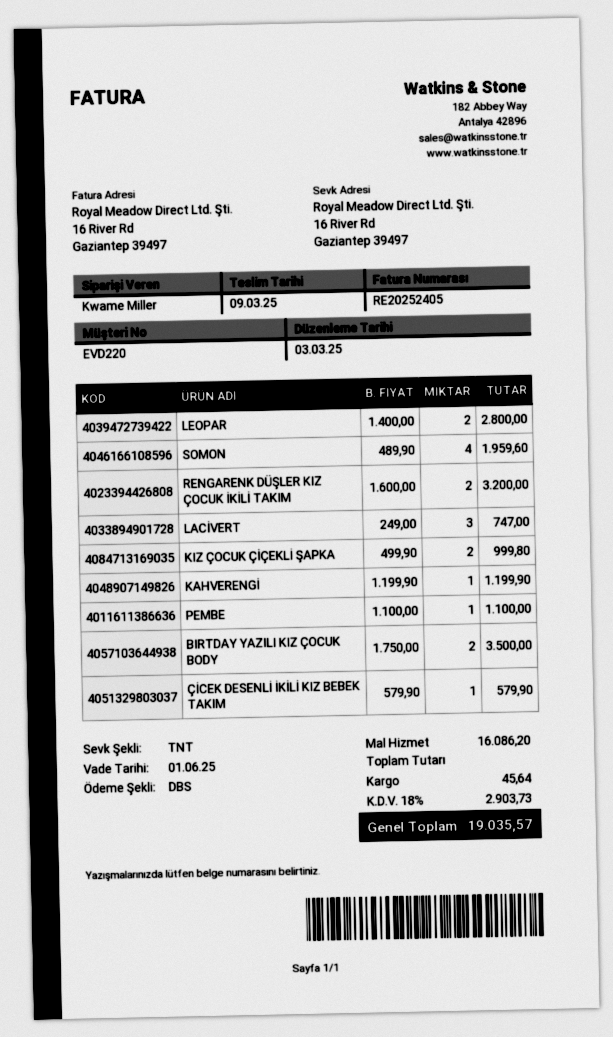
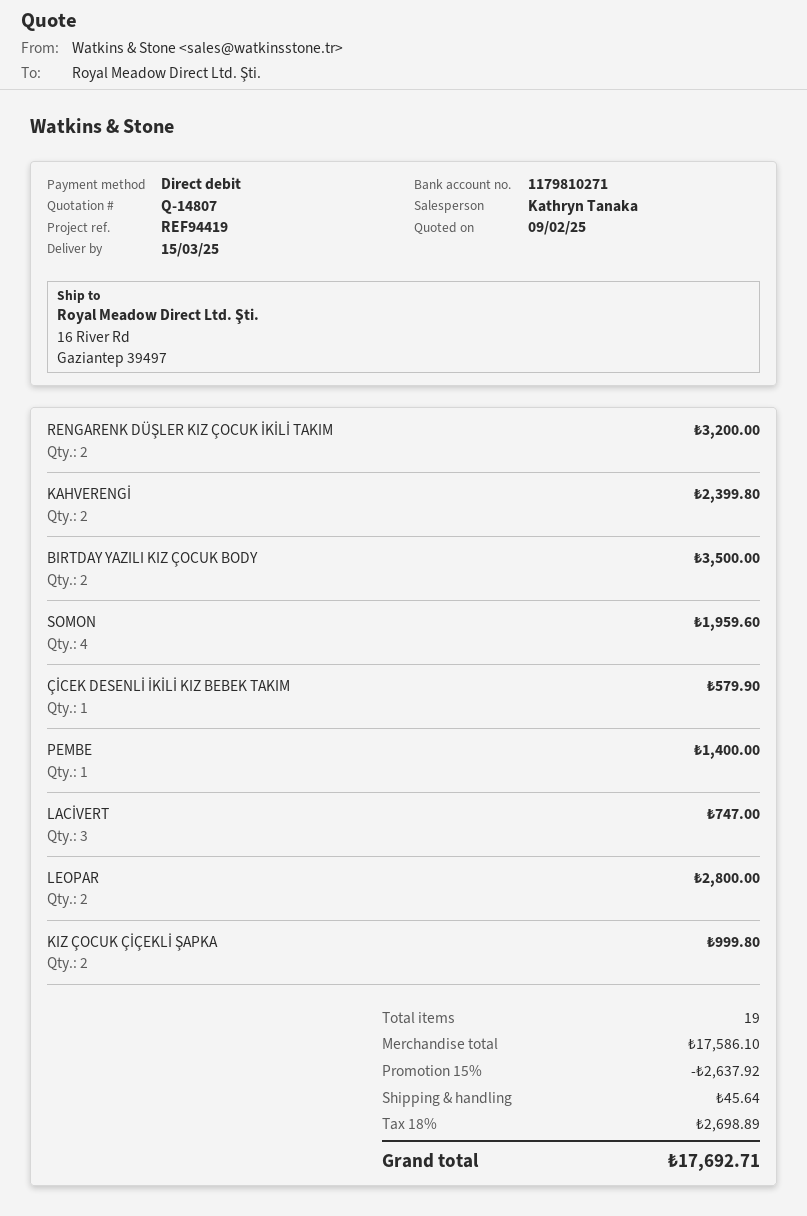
delivery date: 2025-03-09 -> 2025-03-15
KAHVERENGİ: 1 for 1199.90 -> 2 for 2399.80
PEMBE: 1 for 1100.00 -> 1 for 1400.00
subtotal: 16086.20 -> 17586.10
discount: none -> 15% = 2637.92
tax: 18% = 2903.73 -> 18% = 2698.89
total: 19035.57 -> 17692.71

